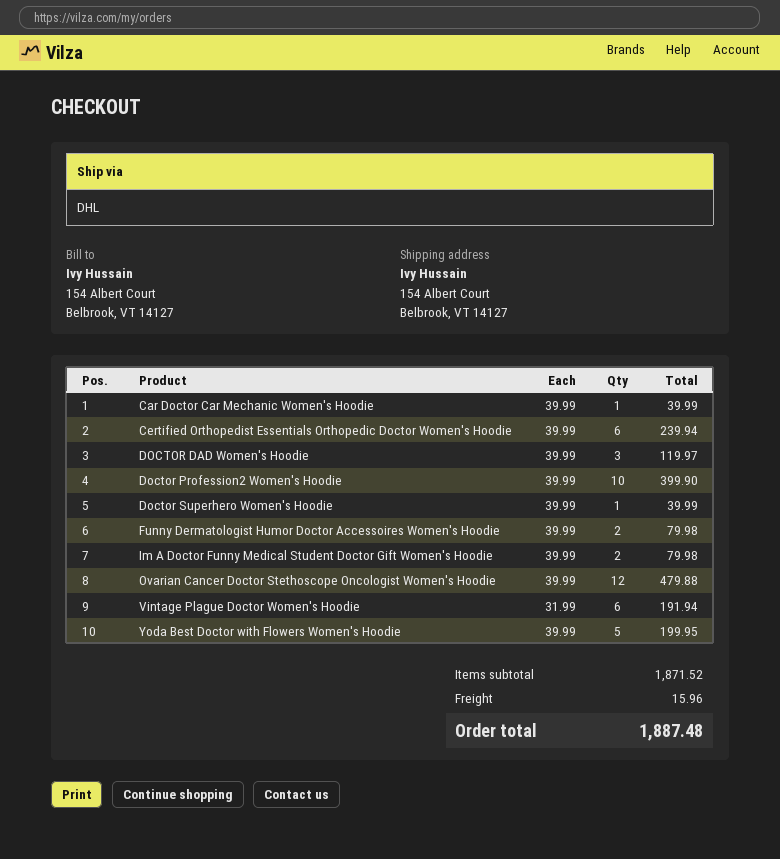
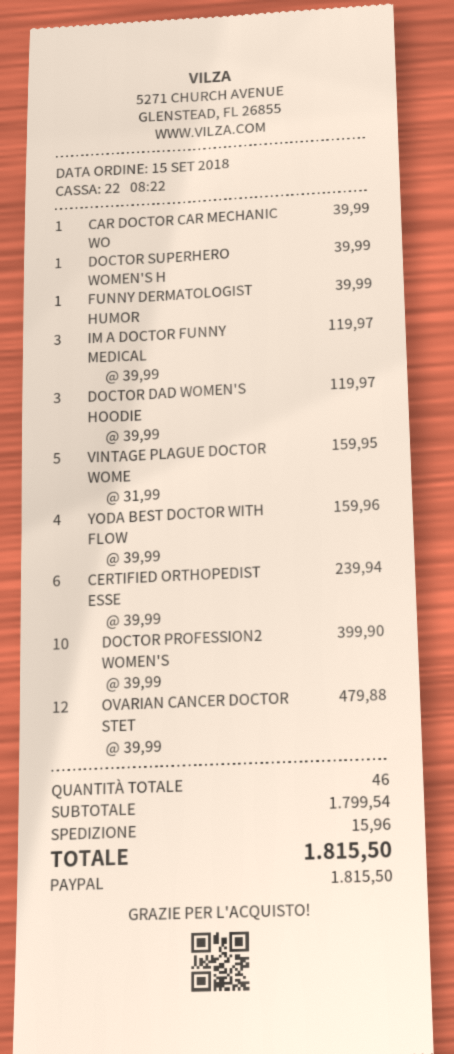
Funny Dermatologist Humor Doctor Accessoires Women's Hoodie: 2 x 39.99 = 79.98 -> 1 x 39.99 = 39.99
Im A Doctor Funny Medical Student Doctor Gift Women's Hoodie: 2 x 39.99 = 79.98 -> 3 x 39.99 = 119.97
Vintage Plague Doctor Women's Hoodie: 6 x 31.99 = 191.94 -> 5 x 31.99 = 159.95
Yoda Best Doctor with Flowers Women's Hoodie: 5 x 39.99 = 199.95 -> 4 x 39.99 = 159.96
subtotal: 1871.52 -> 1799.54
total: 1887.48 -> 1815.50

